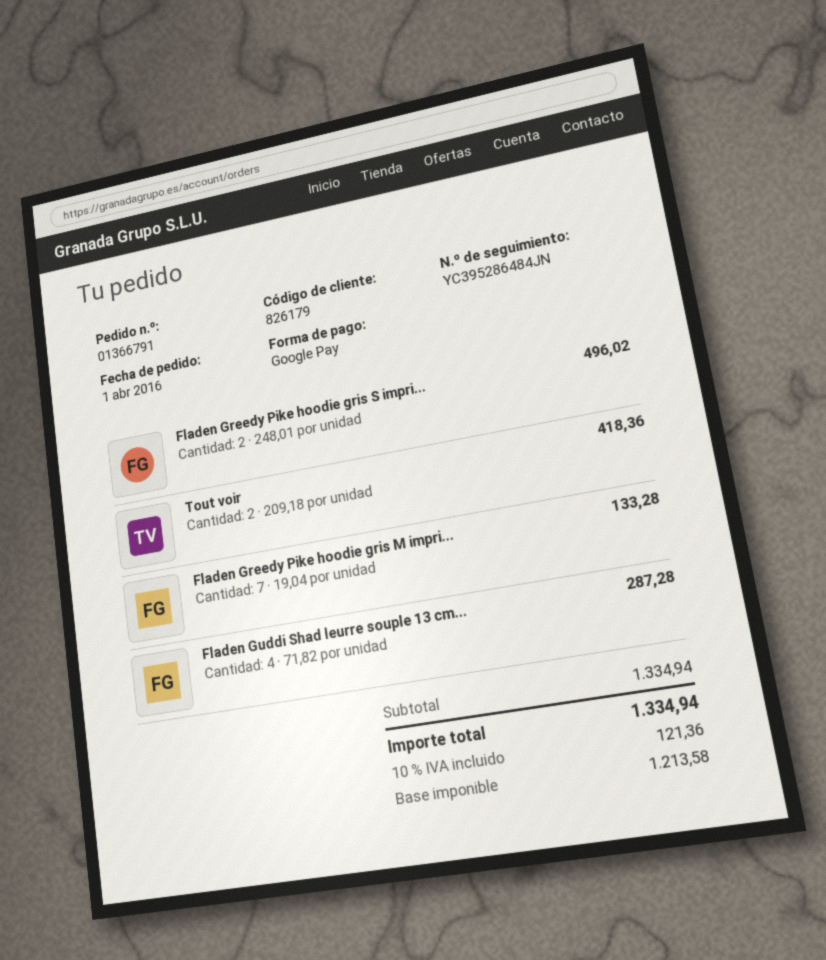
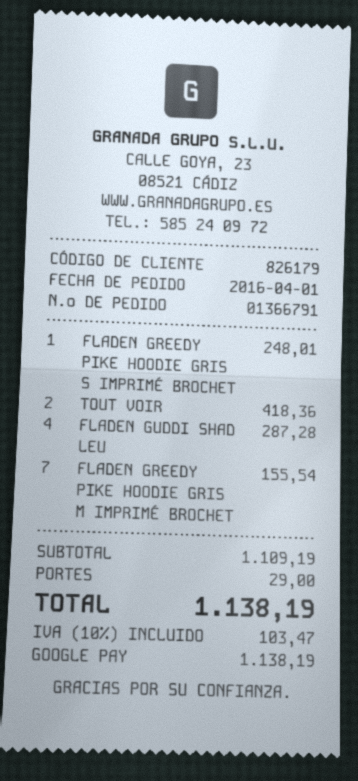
Fladen Greedy Pike hoodie gris S impri...: 2 for 496.02 -> 1 for 248.01
Fladen Greedy Pike hoodie gris M impri...: 7 for 133.28 -> 7 for 155.54
subtotal: 1334.94 -> 1109.19
shipping: none -> 29.00
tax: 10% = 121.36 -> 10% = 103.47
total: 1334.94 -> 1138.19

